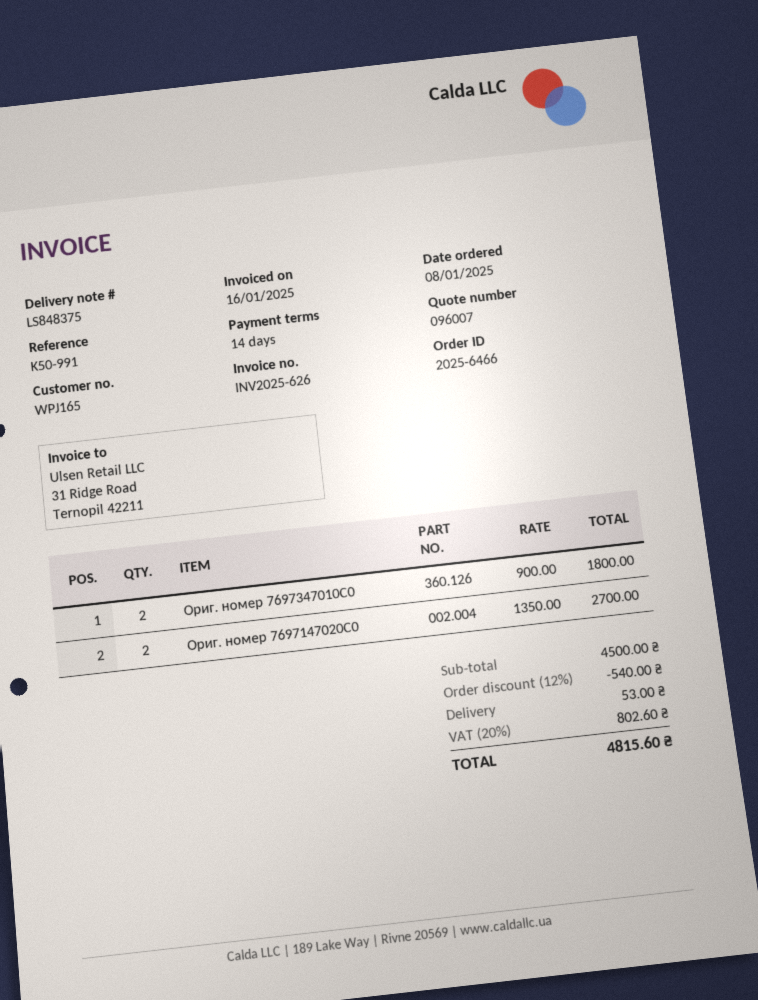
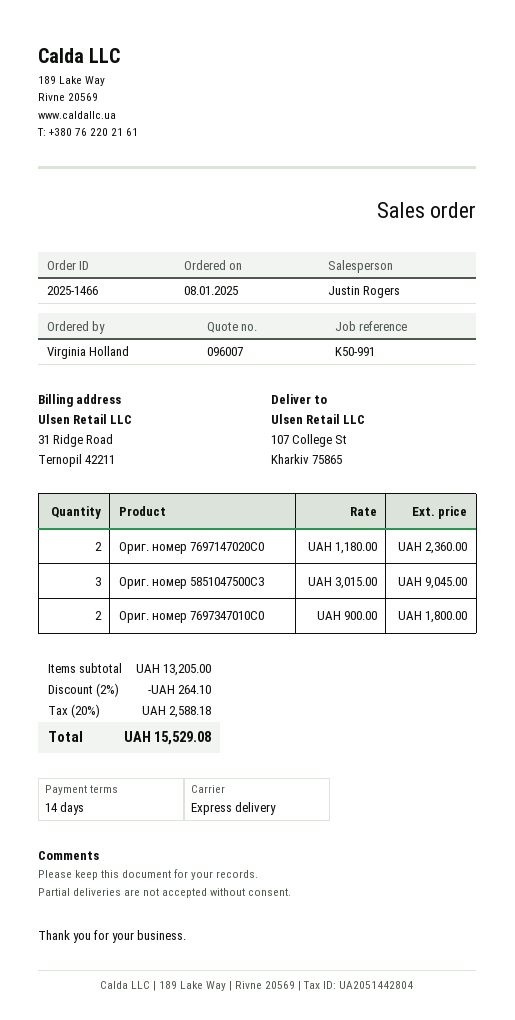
order number: 2025-6466 -> 2025-1466
Ориг. номер 7697147020C0: 2 x 1350.00 = 2700.00 -> 2 x 1180.00 = 2360.00
Ориг. номер 5851047500C3: none -> 3 x 3015.00 = 9045.00
subtotal: 4500.00 -> 13205.00
discount: 12% = 540.00 -> 2% = 264.10
shipping: 53.00 -> none
tax: 20% = 802.60 -> 20% = 2588.18
total: 4815.60 -> 15529.08

